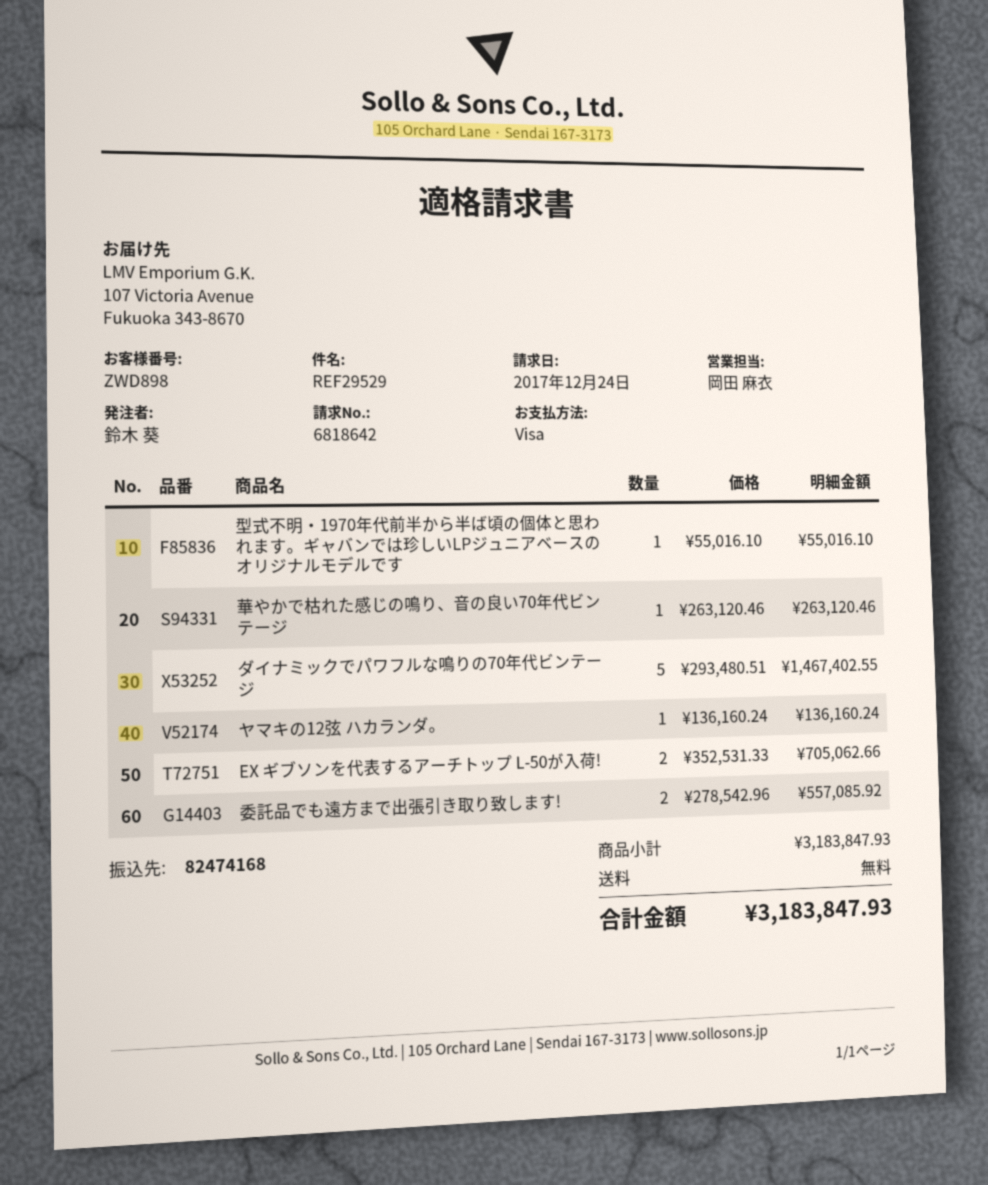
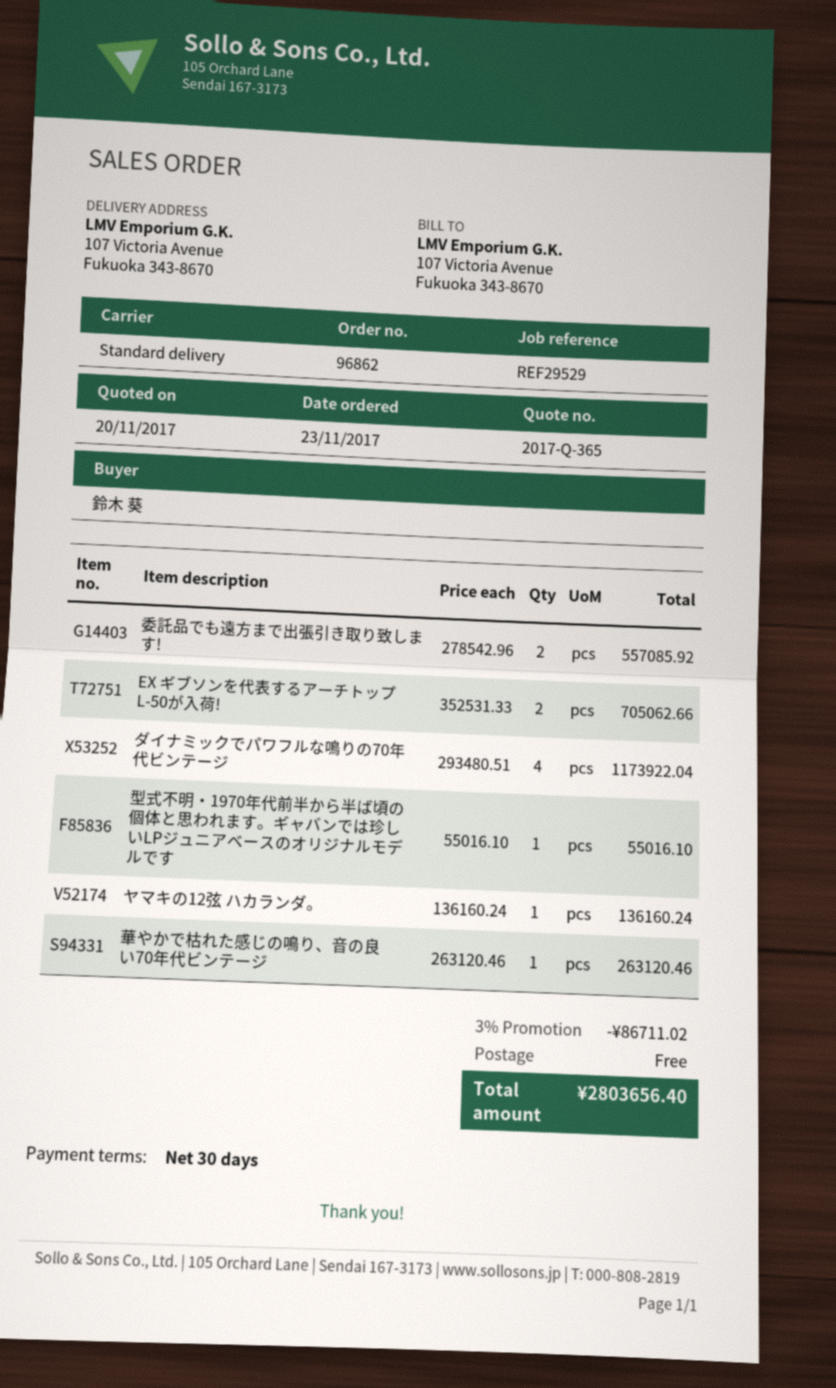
ダイナミックでパワフルな鳴りの70年代ビンテージ: 5 x 293480.51 = 1467402.55 -> 4 x 293480.51 = 1173922.04
discount: none -> 3% = 86711.02
total: 3183847.93 -> 2803656.40

